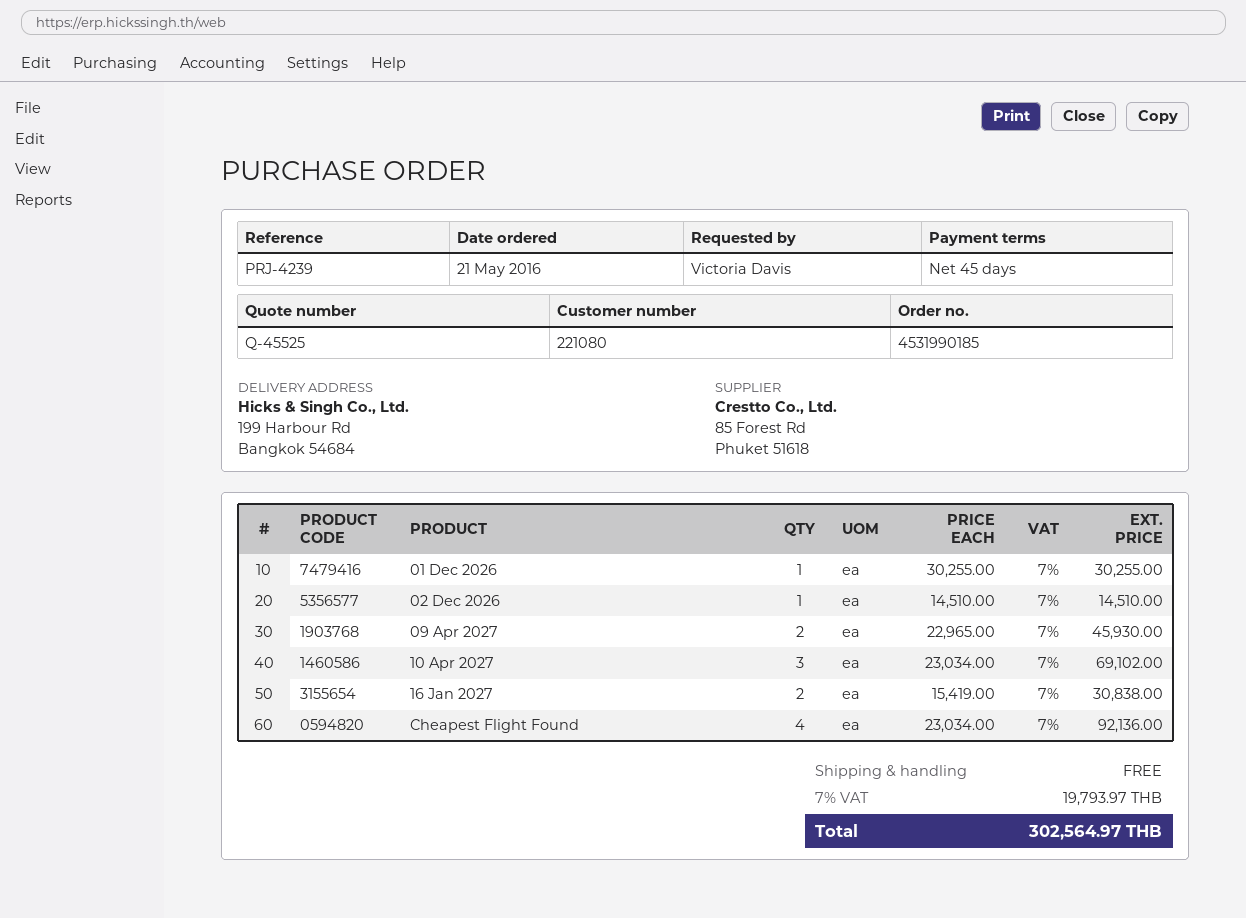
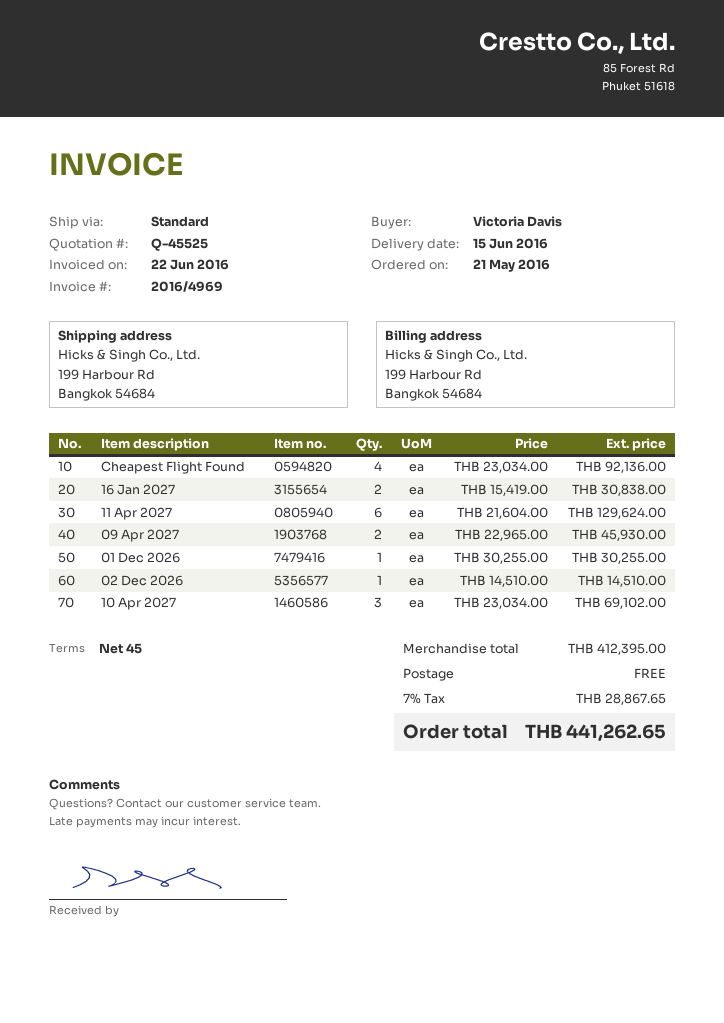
11 Apr 2027: none -> 6 x 21604.00 = 129624.00
tax: 7% = 19793.97 -> 7% = 28867.65
total: 302564.97 -> 441262.65

